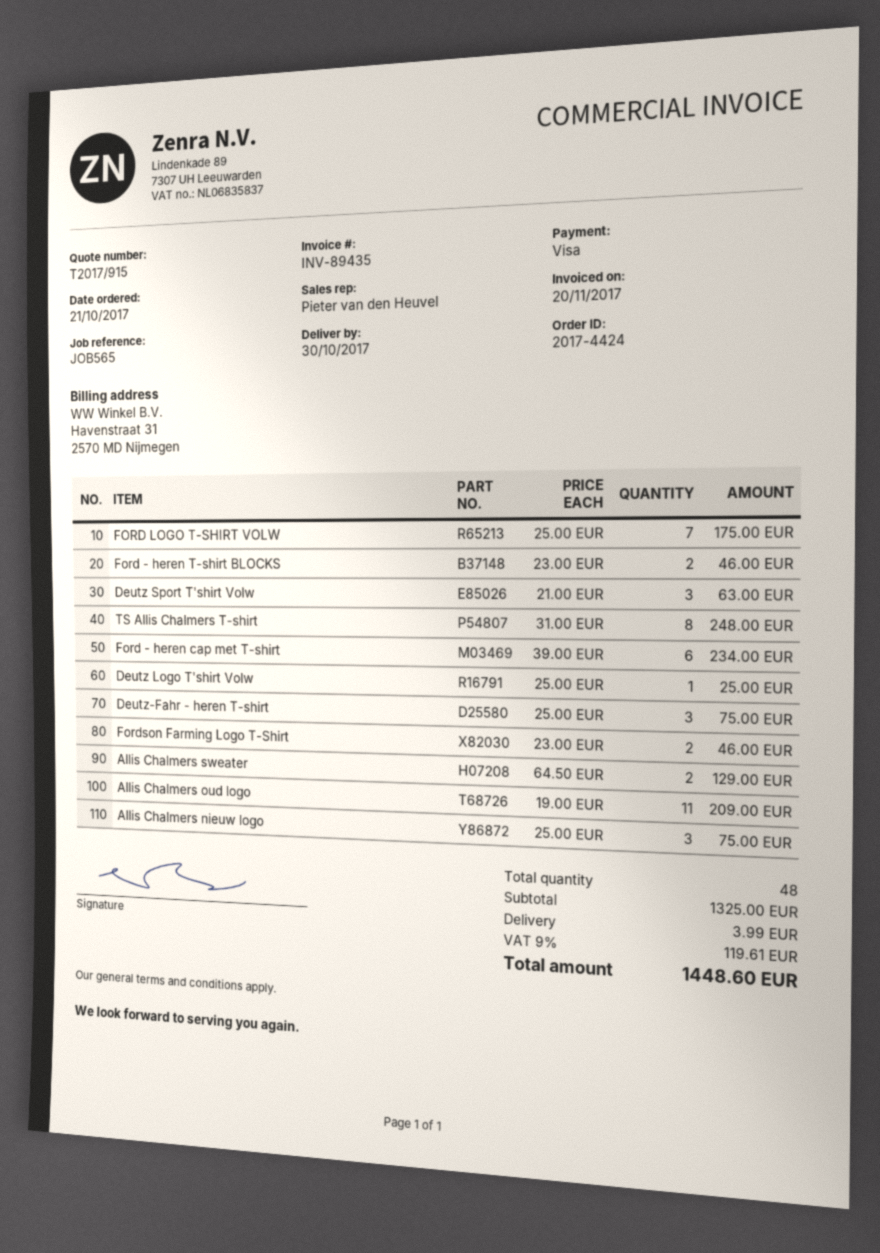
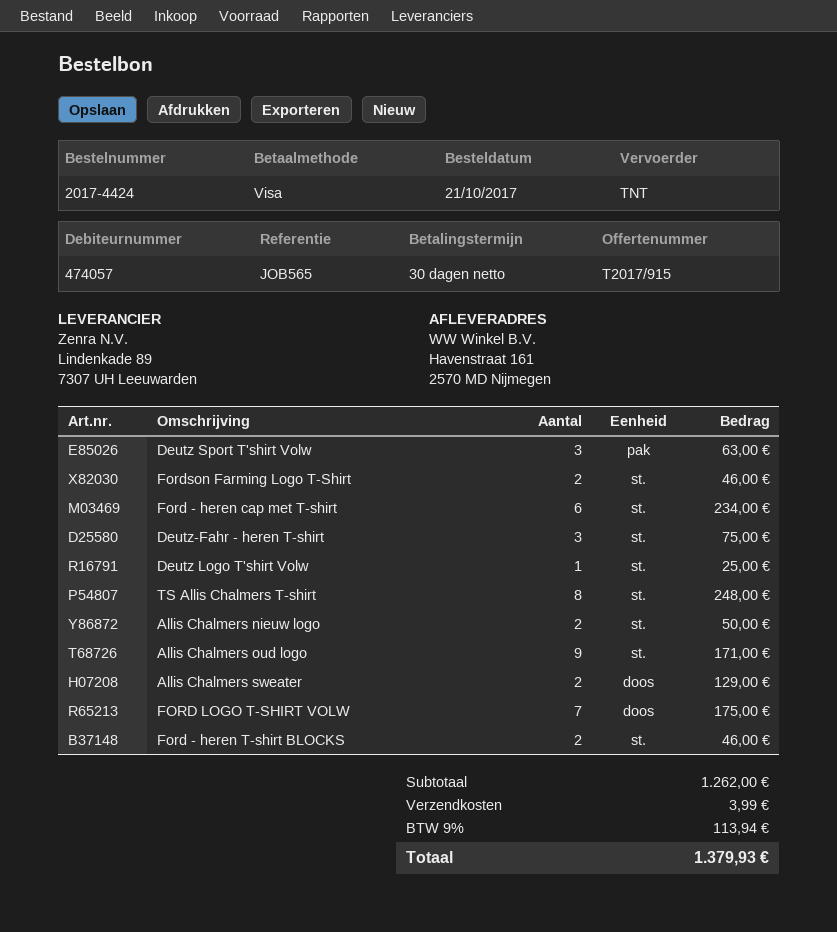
Allis Chalmers oud logo: 11 for 209.00 -> 9 for 171.00
Allis Chalmers nieuw logo: 3 for 75.00 -> 2 for 50.00
subtotal: 1325.00 -> 1262.00
tax: 9% = 119.61 -> 9% = 113.94
total: 1448.60 -> 1379.93

